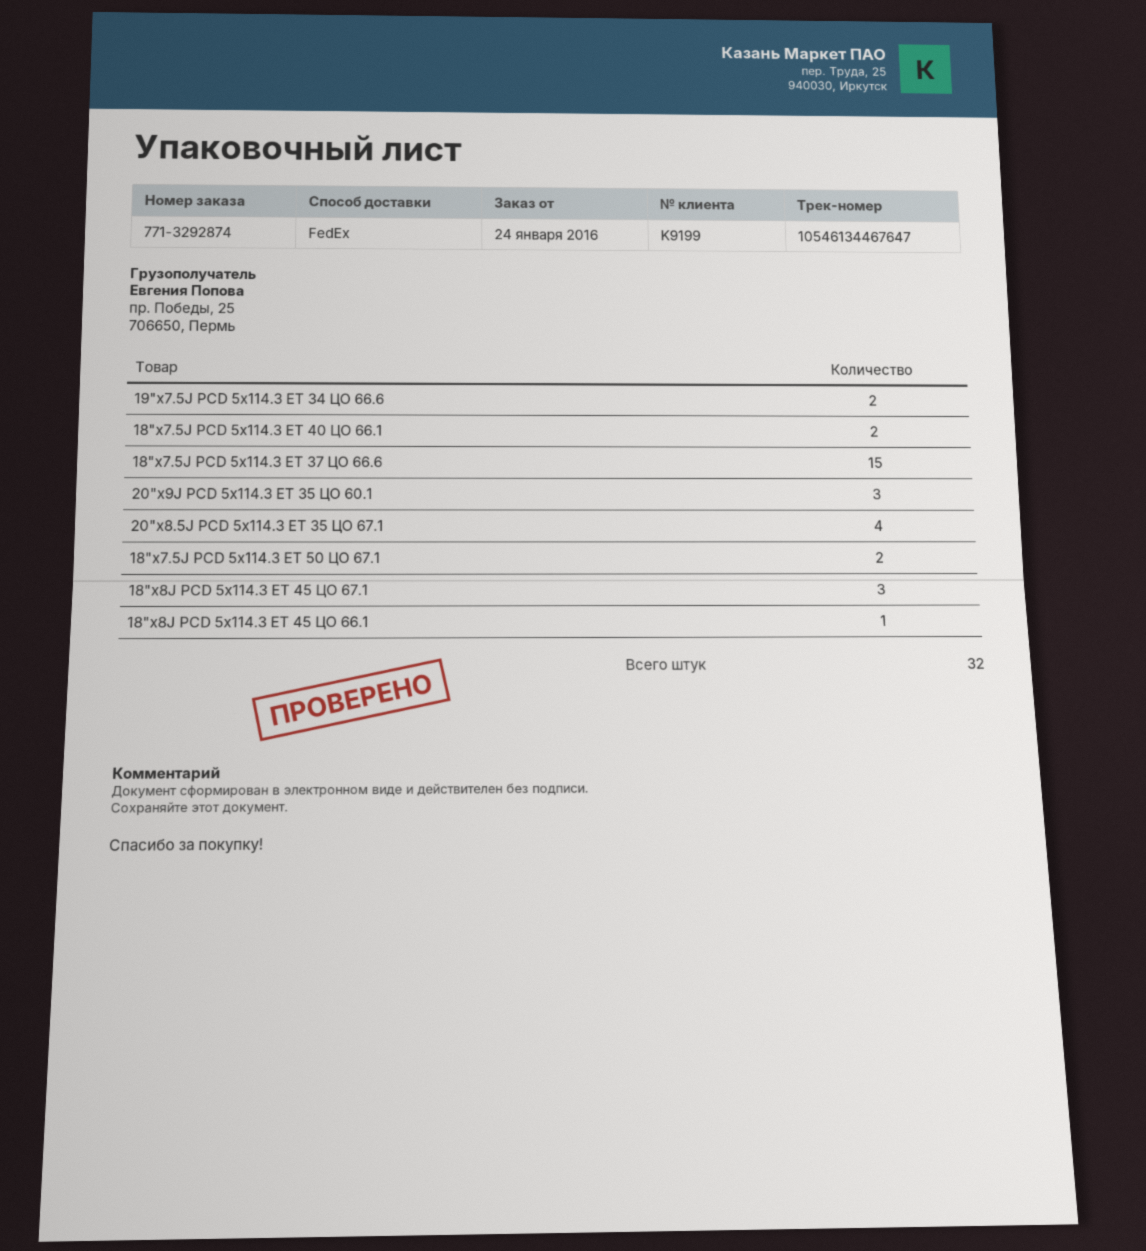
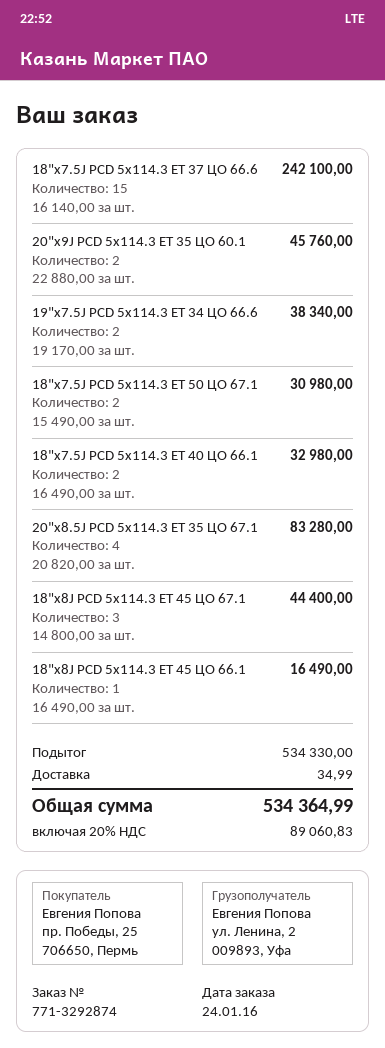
ship to: пр. Победы, 25, 706650, Пермь -> ул. Ленина, 2, 009893, Уфа
20"x9J PCD 5x114.3 ЕТ 35 ЦО 60.1: 3 -> 2

